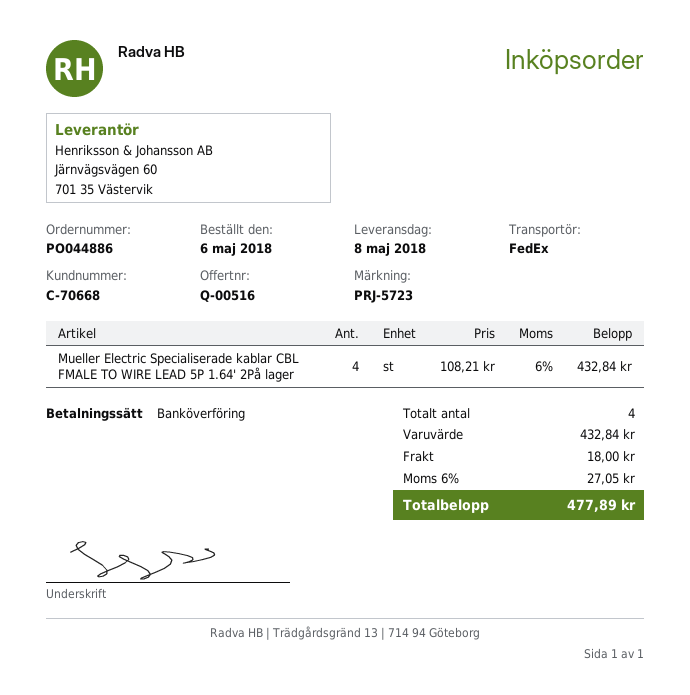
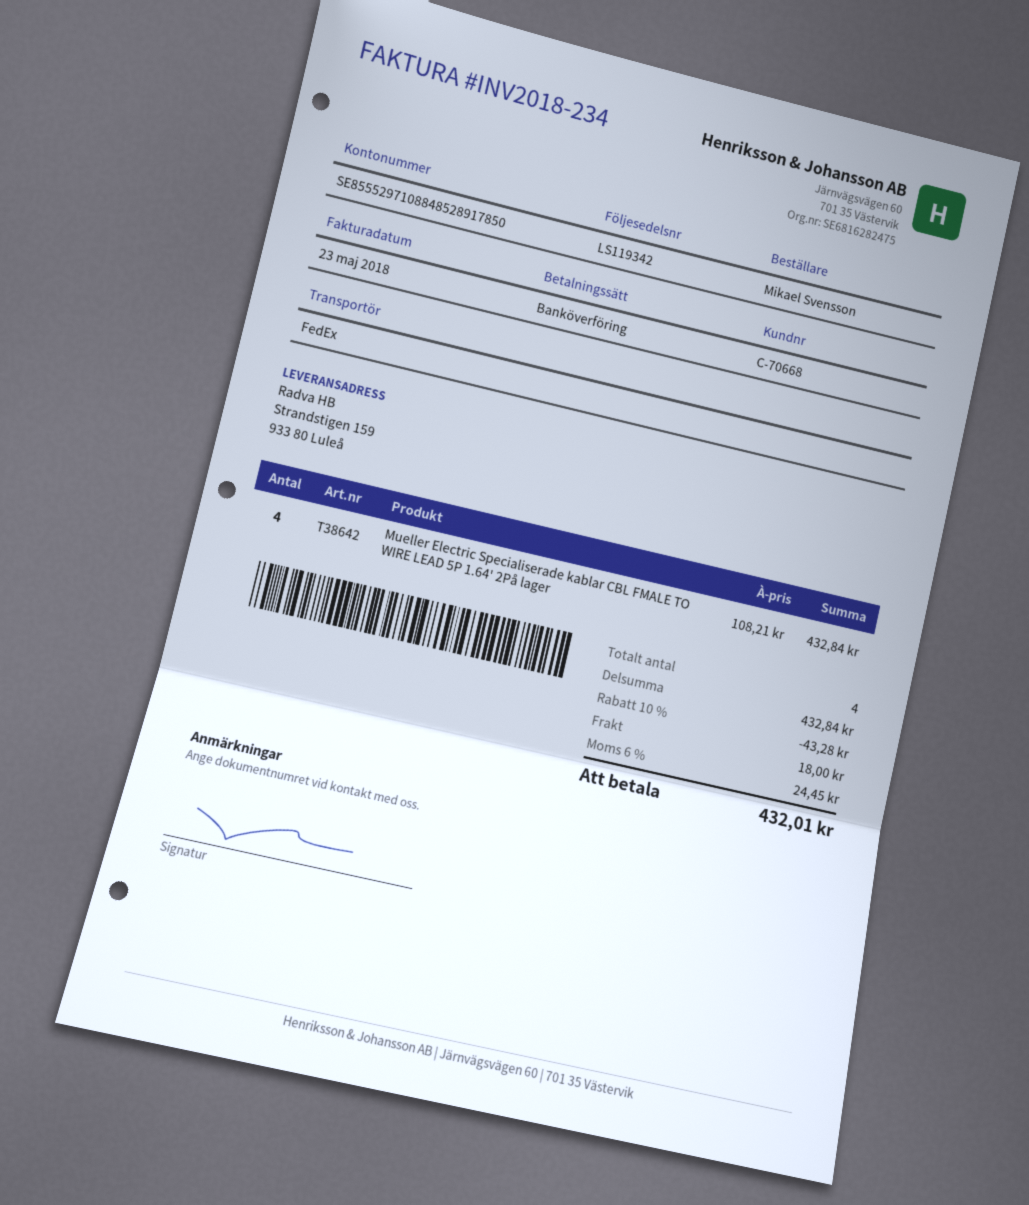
discount: none -> 10% = 43.28
tax: 6% = 27.05 -> 6% = 24.45
total: 477.89 -> 432.01

